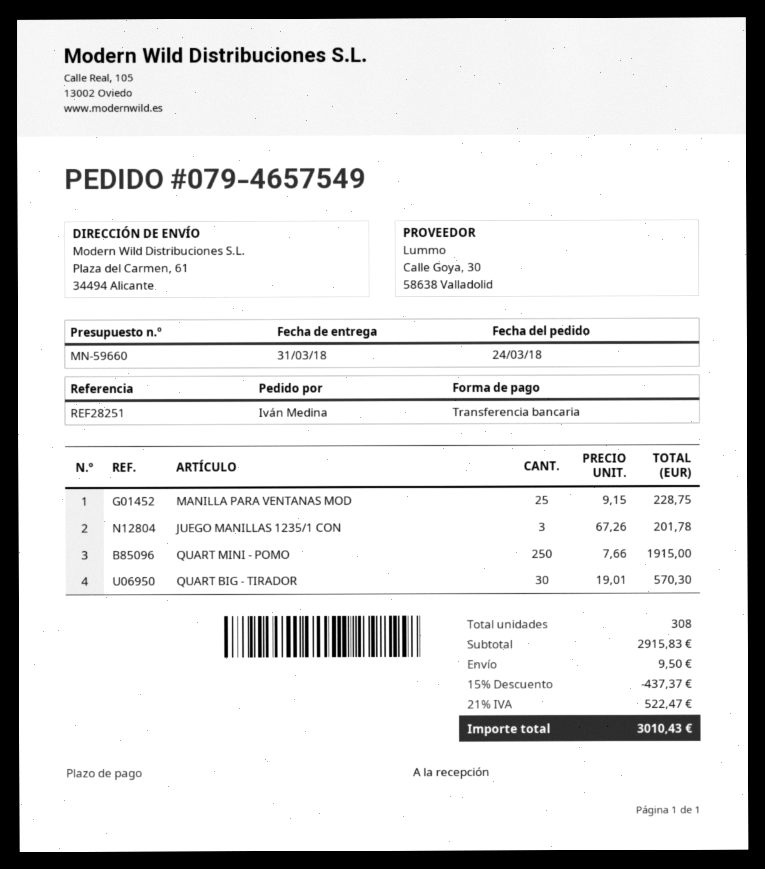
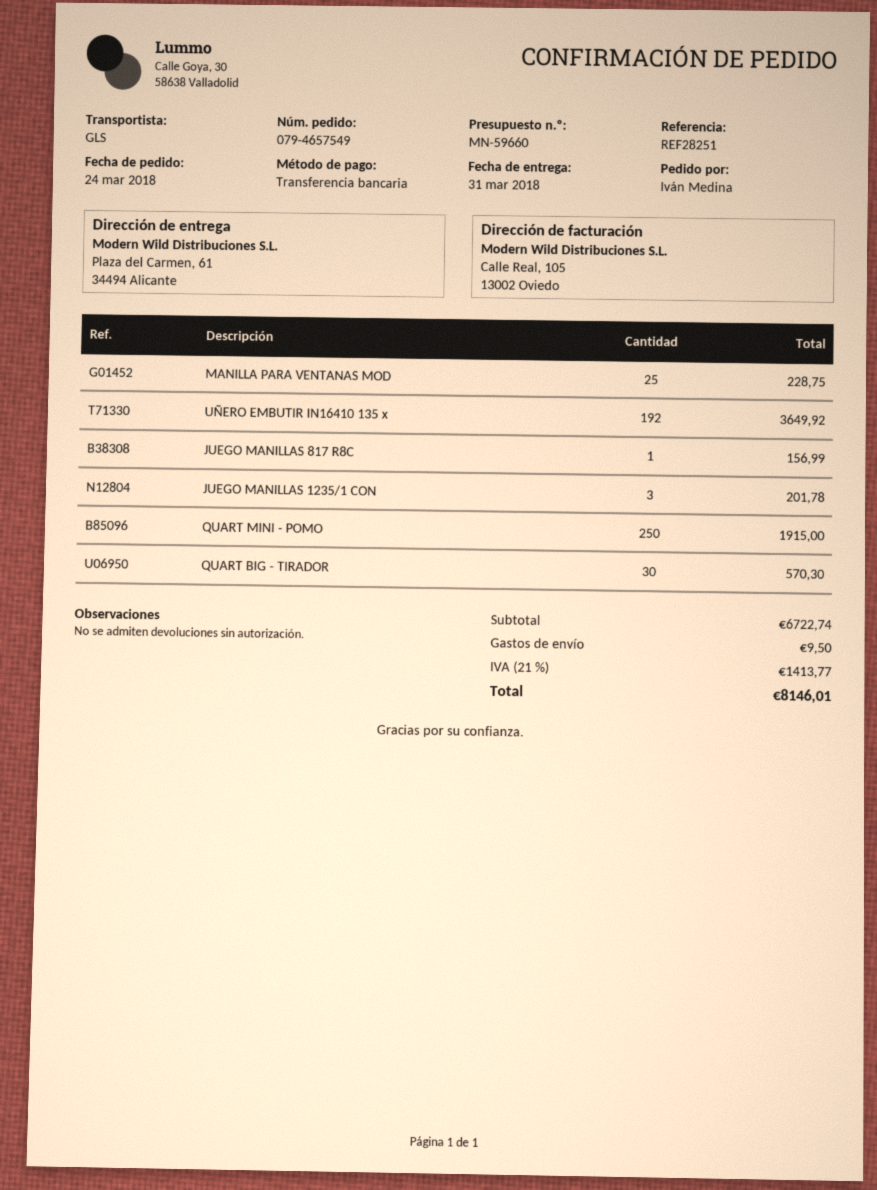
UÑERO EMBUTIR IN16410 135 x: none -> 192 for 3649.92
JUEGO MANILLAS 817 R8C: none -> 1 for 156.99
subtotal: 2915.83 -> 6722.74
discount: 15% = 437.37 -> none
tax: 21% = 522.47 -> 21% = 1413.77
total: 3010.43 -> 8146.01

